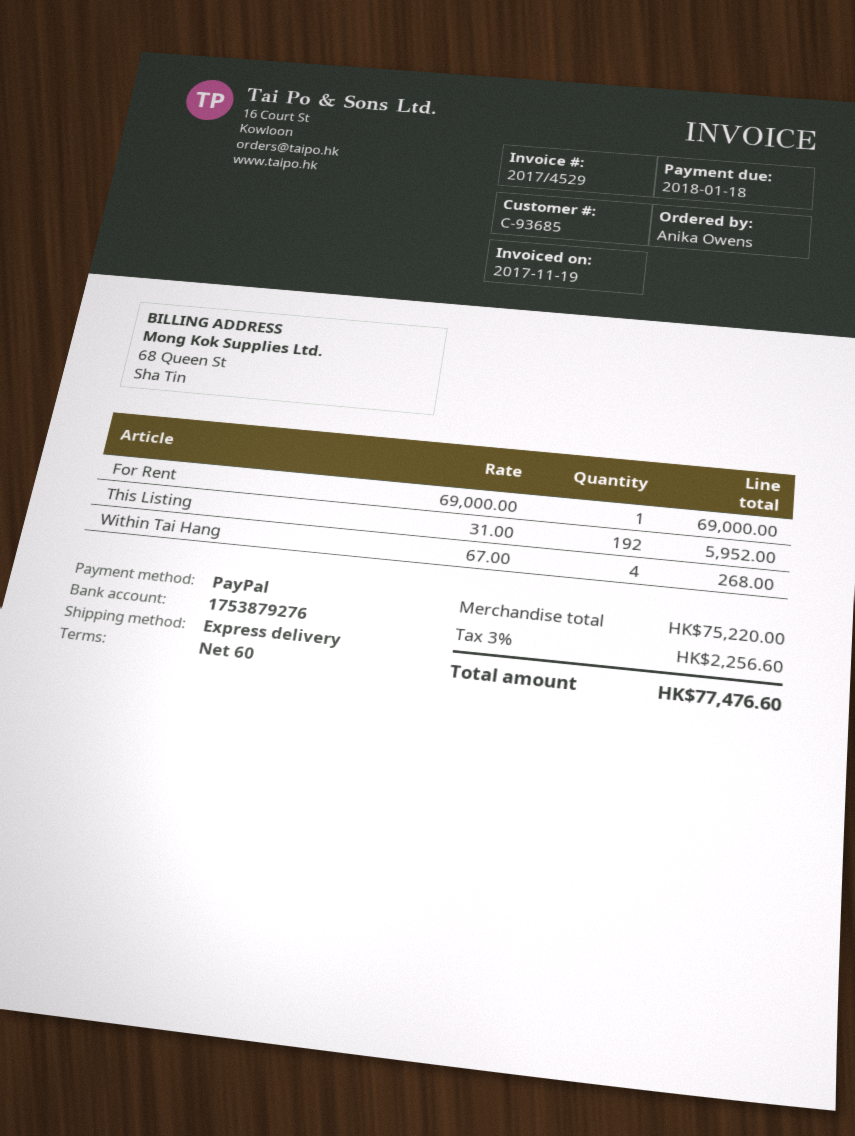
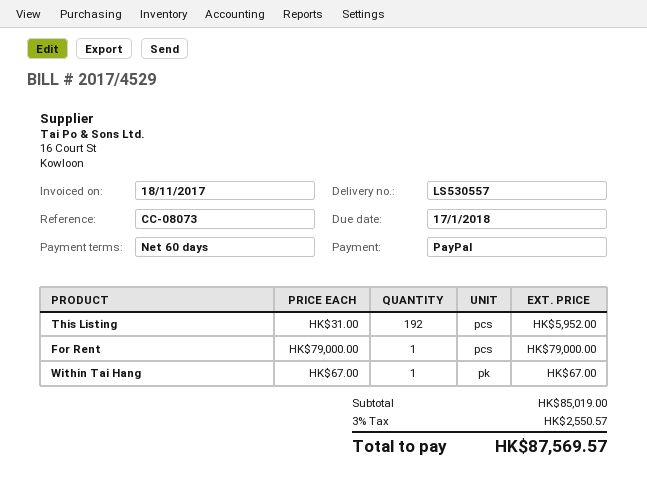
invoice date: 2017-11-19 -> 2017-11-18
due date: 2018-01-18 -> 2018-01-17
For Rent: 1 x 69000.00 = 69000.00 -> 1 x 79000.00 = 79000.00
Within Tai Hang: 4 x 67.00 = 268.00 -> 1 x 67.00 = 67.00
subtotal: 75220.00 -> 85019.00
tax: 3% = 2256.60 -> 3% = 2550.57
total: 77476.60 -> 87569.57

